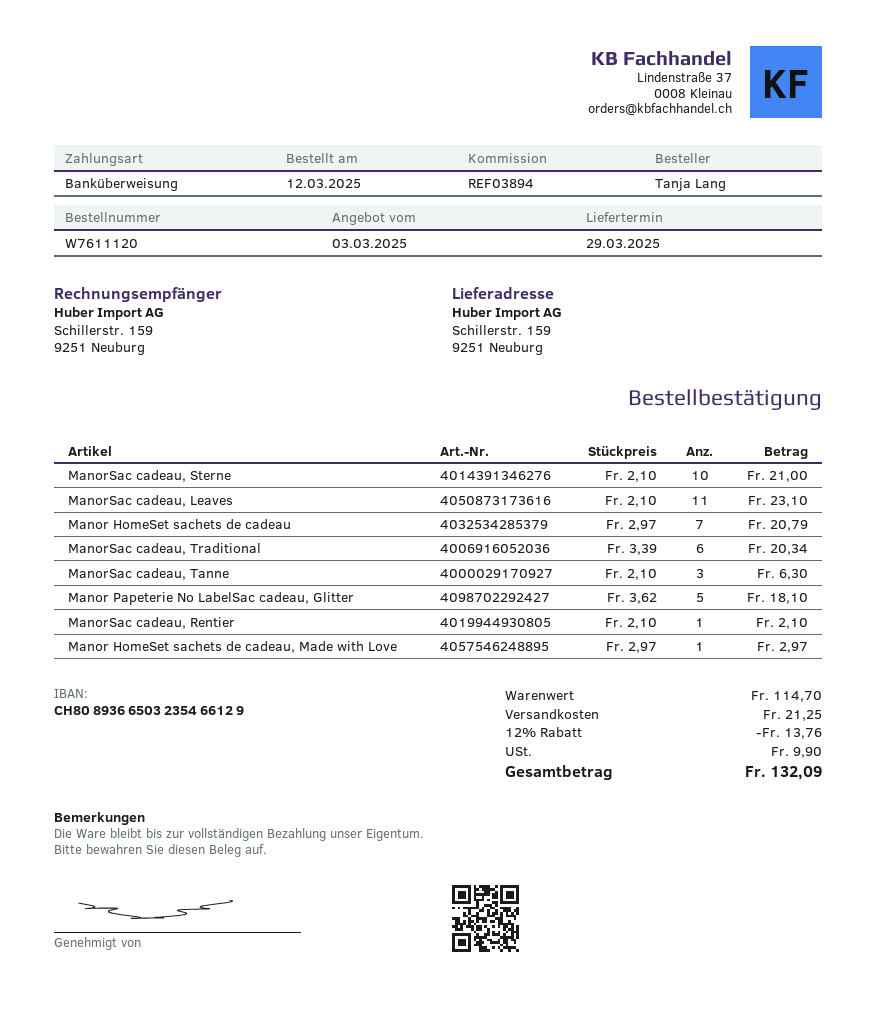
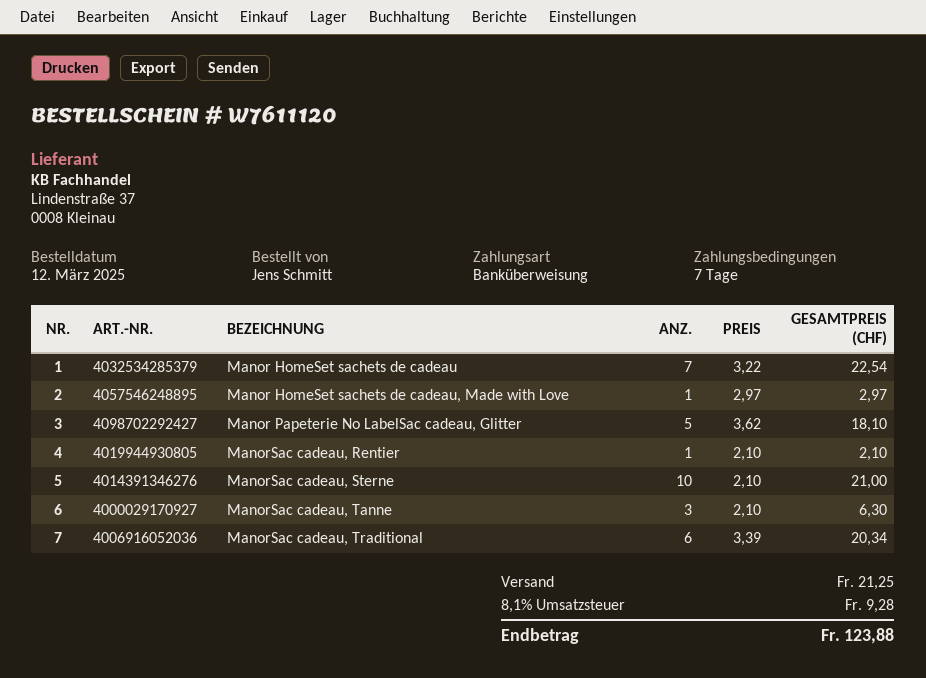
ordered by: Tanja Lang -> Jens Schmitt
ManorSac cadeau, Leaves: 11 x 2.10 = 23.10 -> none
Manor HomeSet sachets de cadeau: 7 x 2.97 = 20.79 -> 7 x 3.22 = 22.54
discount: 12% = 13.76 -> none
tax: 9.90 -> 9.28
total: 132.09 -> 123.88

